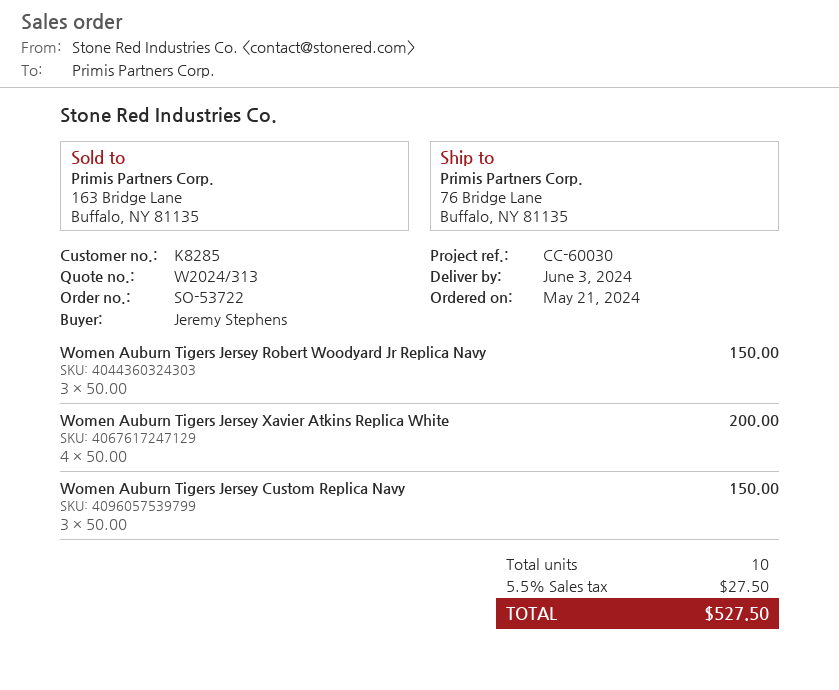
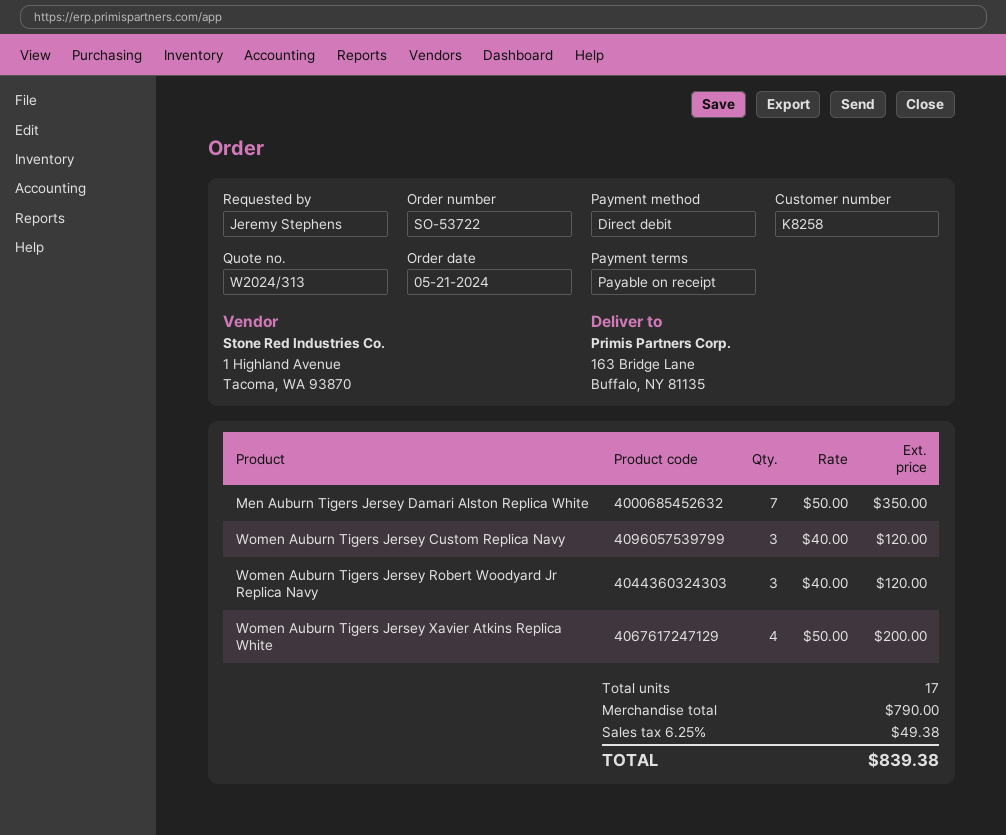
customer number: K8285 -> K8258
ship to: 76 Bridge Lane, Buffalo, NY 81135 -> 163 Bridge Lane, Buffalo, NY 81135
Women Auburn Tigers Jersey Robert Woodyard Jr Replica Navy: 3 x 50.00 = 150.00 -> 3 x 40.00 = 120.00
Women Auburn Tigers Jersey Custom Replica Navy: 3 x 50.00 = 150.00 -> 3 x 40.00 = 120.00
Men Auburn Tigers Jersey Damari Alston Replica White: none -> 7 x 50.00 = 350.00
total quantity: 10 -> 17
tax: 5.5% = 27.50 -> 6.25% = 49.38
total: 527.50 -> 839.38

